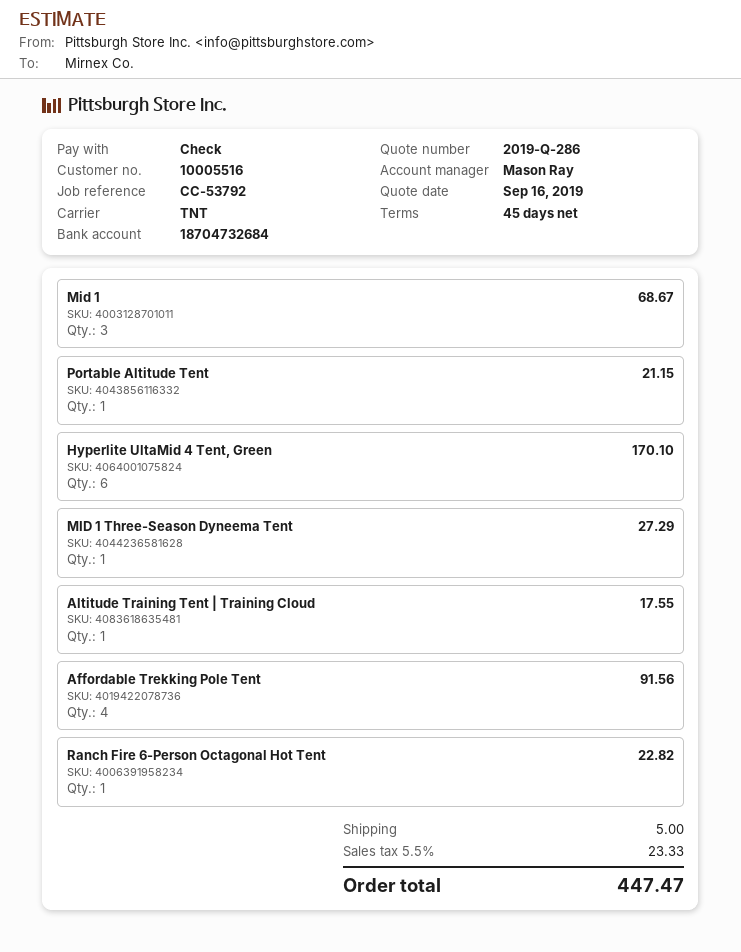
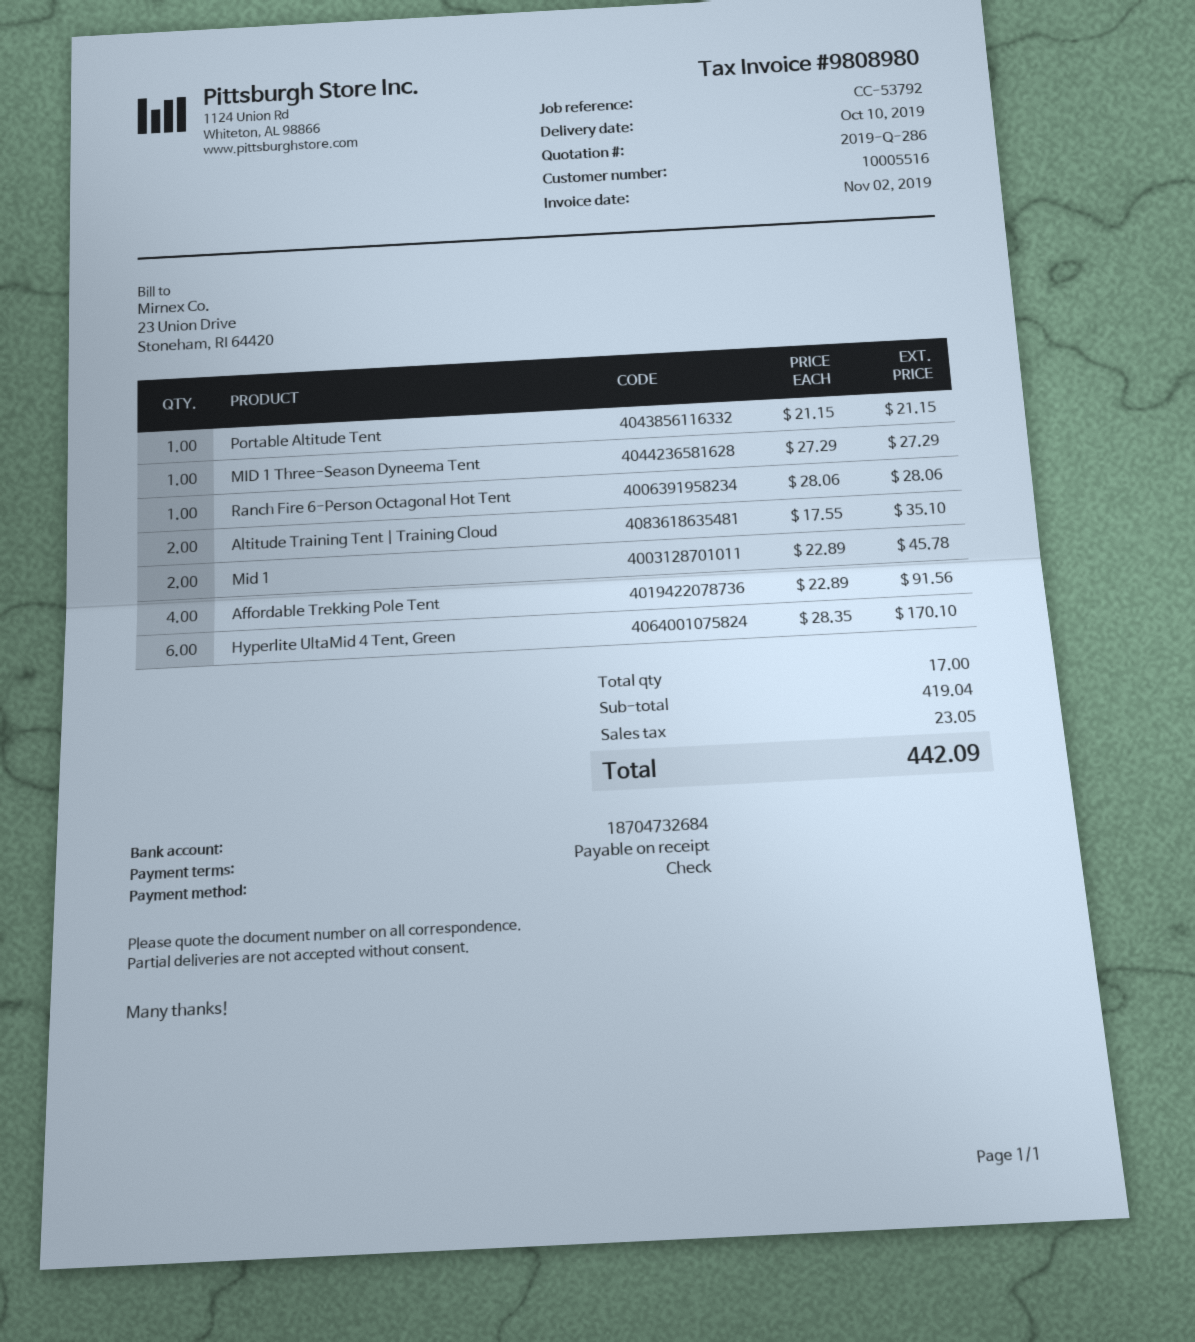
payment terms: 45 days -> on receipt
Mid 1: 3 for 68.67 -> 2 for 45.78
Altitude Training Tent | Training Cloud: 1 for 17.55 -> 2 for 35.10
Ranch Fire 6-Person Octagonal Hot Tent: 1 for 22.82 -> 1 for 28.06
shipping: 5.00 -> none
tax: 23.33 -> 23.05
total: 447.47 -> 442.09

